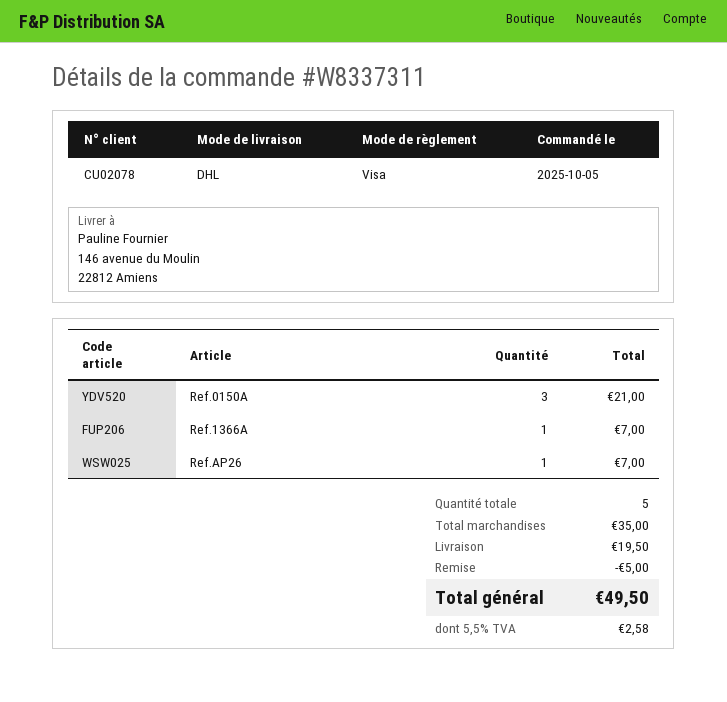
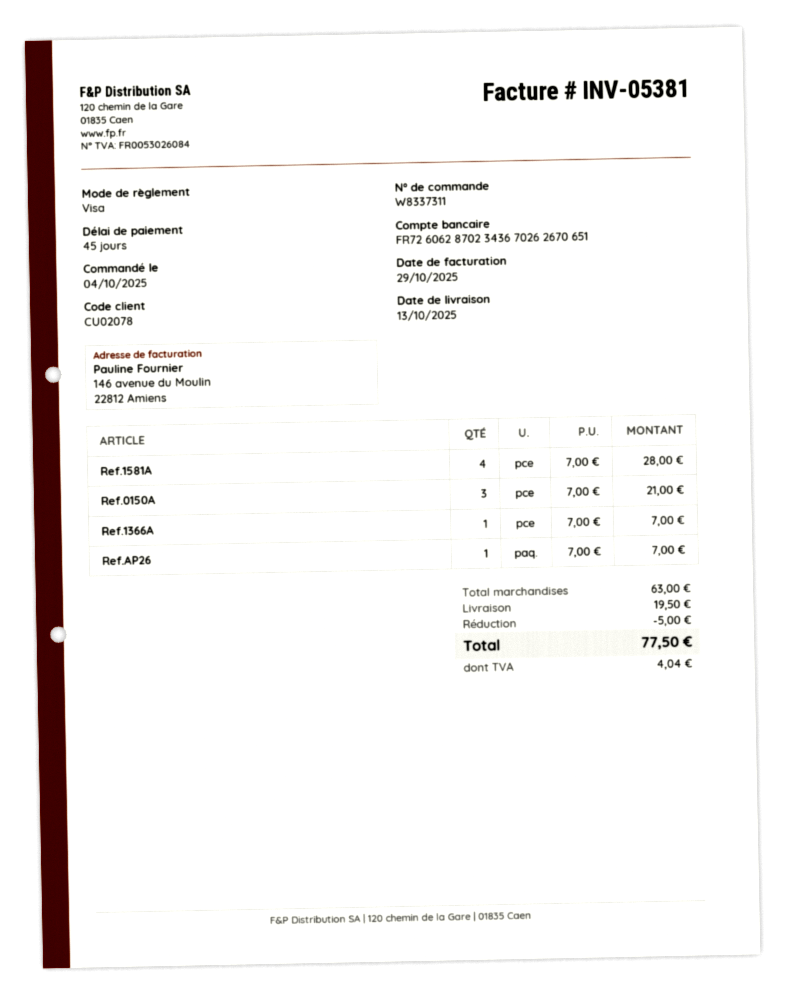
order date: 2025-10-05 -> 2025-10-04
Ref.1581A: none -> 4 for 28.00
subtotal: 35.00 -> 63.00
tax: 2.58 -> 4.04
total: 49.50 -> 77.50

